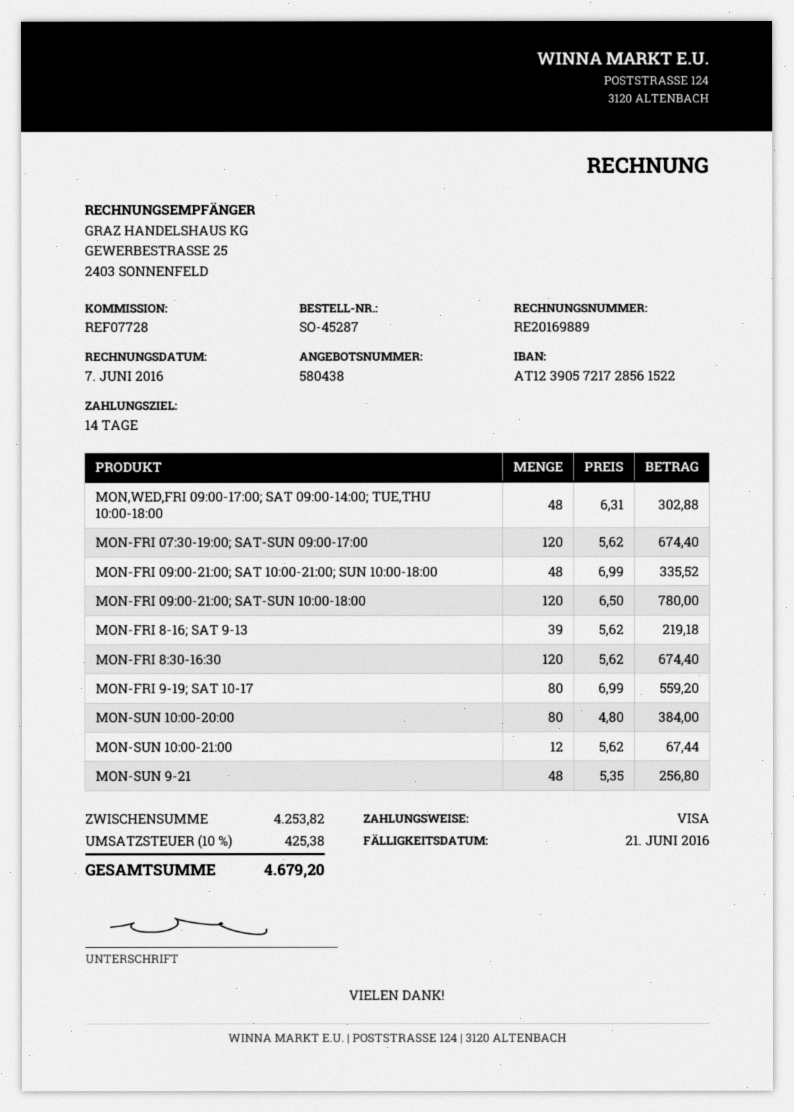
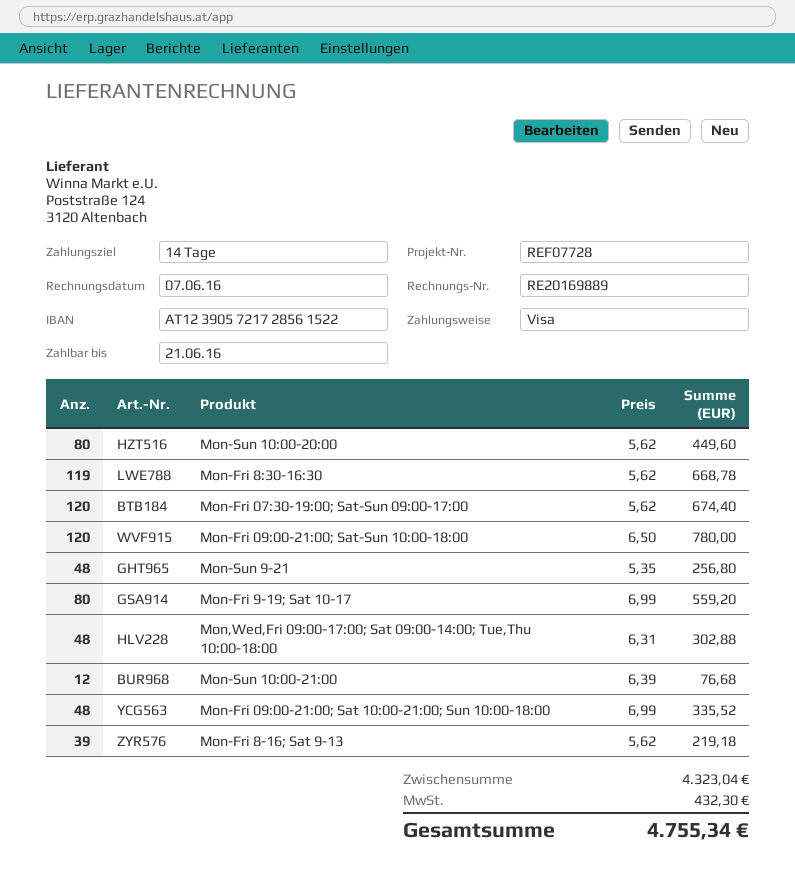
MON-FRI 8:30-16:30: 120 x 5.62 = 674.40 -> 119 x 5.62 = 668.78
MON-SUN 10:00-20:00: 80 x 4.80 = 384.00 -> 80 x 5.62 = 449.60
MON-SUN 10:00-21:00: 12 x 5.62 = 67.44 -> 12 x 6.39 = 76.68
subtotal: 4253.82 -> 4323.04
tax: 425.38 -> 432.30
total: 4679.20 -> 4755.34

